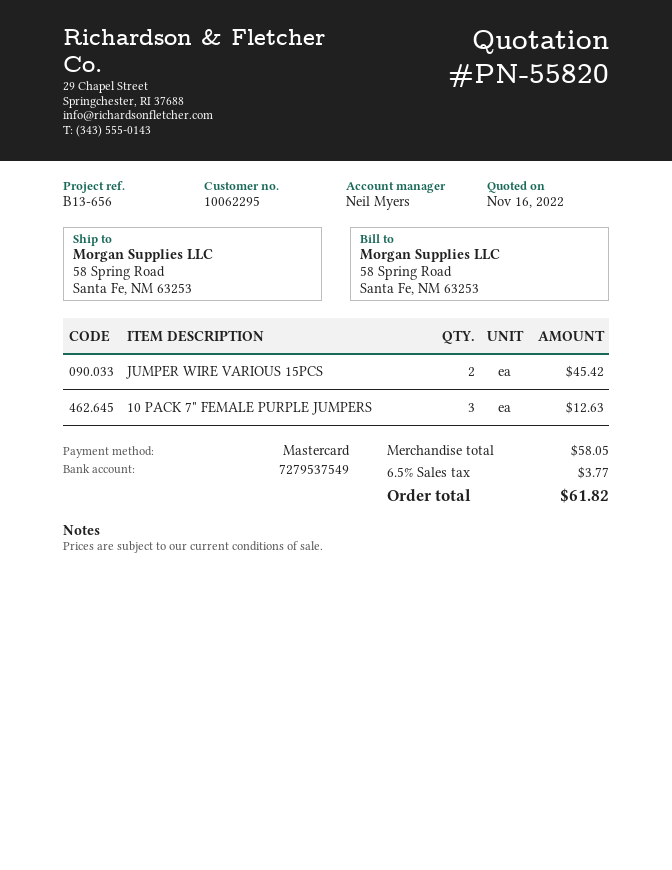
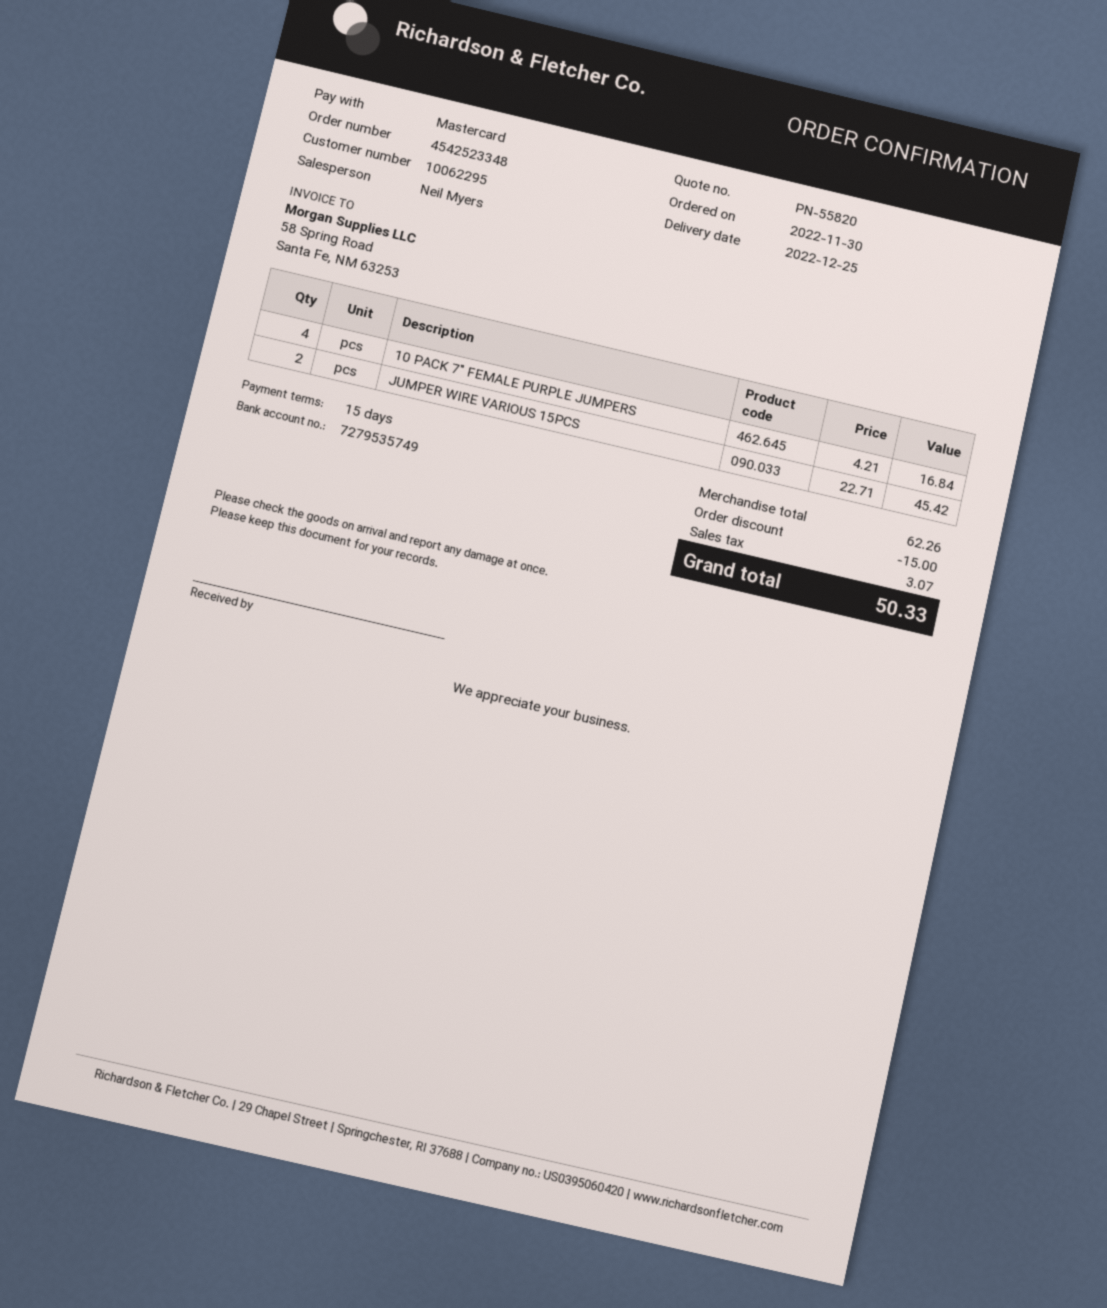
bank account: 7279537549 -> 7279535749
10 PACK 7" FEMALE PURPLE JUMPERS: 3 for 12.63 -> 4 for 16.84
subtotal: 58.05 -> 62.26
discount: none -> 15.00
tax: 3.77 -> 3.07
total: 61.82 -> 50.33

